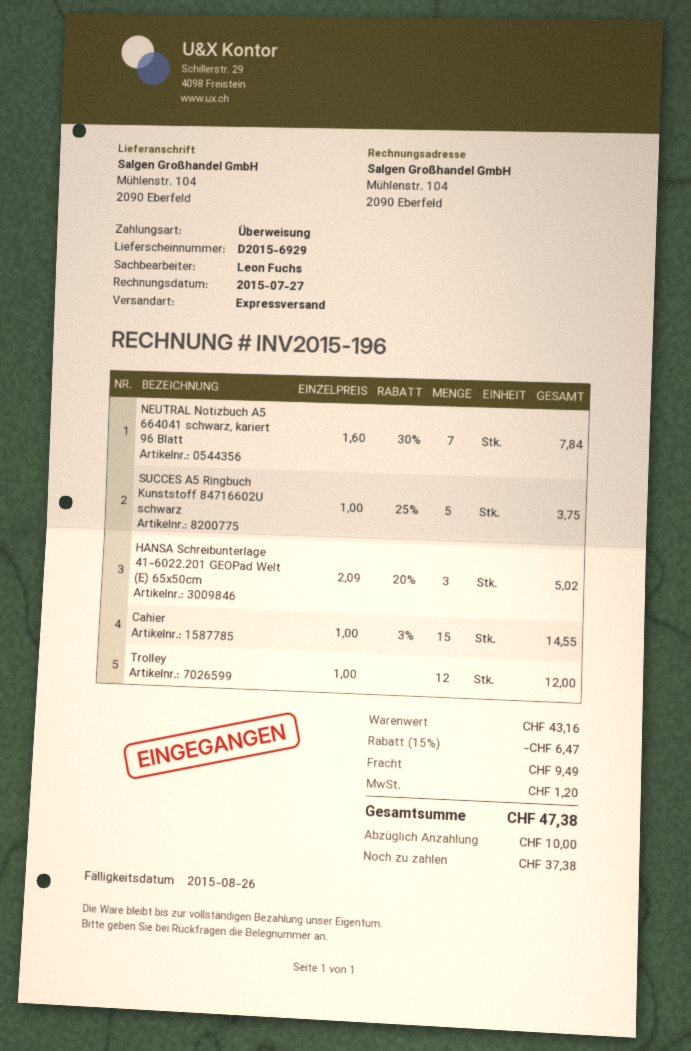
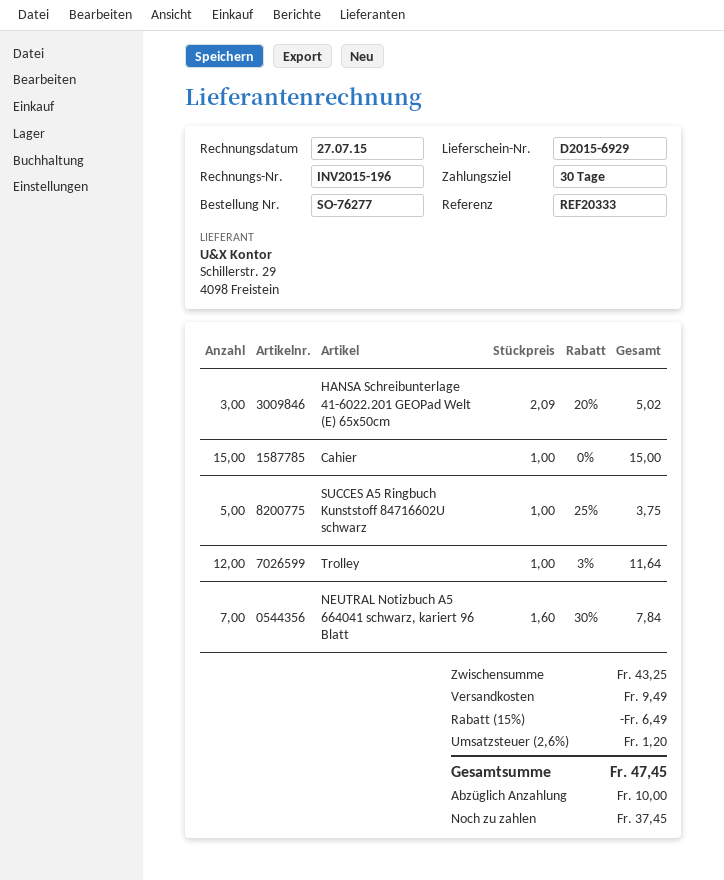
Cahier: 15 x 1.00 - 3% = 14.55 -> 15 x 1.00 = 15.00
Trolley: 12 x 1.00 = 12.00 -> 12 x 1.00 - 3% = 11.64
subtotal: 43.16 -> 43.25
discount: 15% = 6.47 -> 15% = 6.49
total: 47.38 -> 47.45
balance: 37.38 -> 37.45

